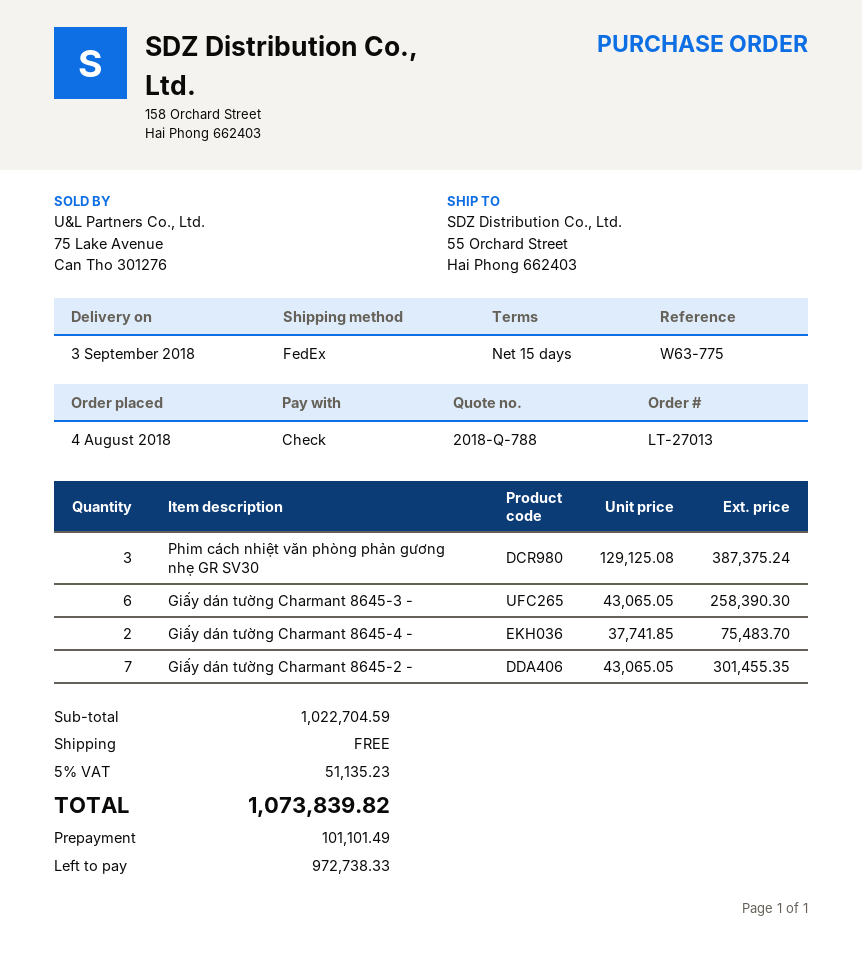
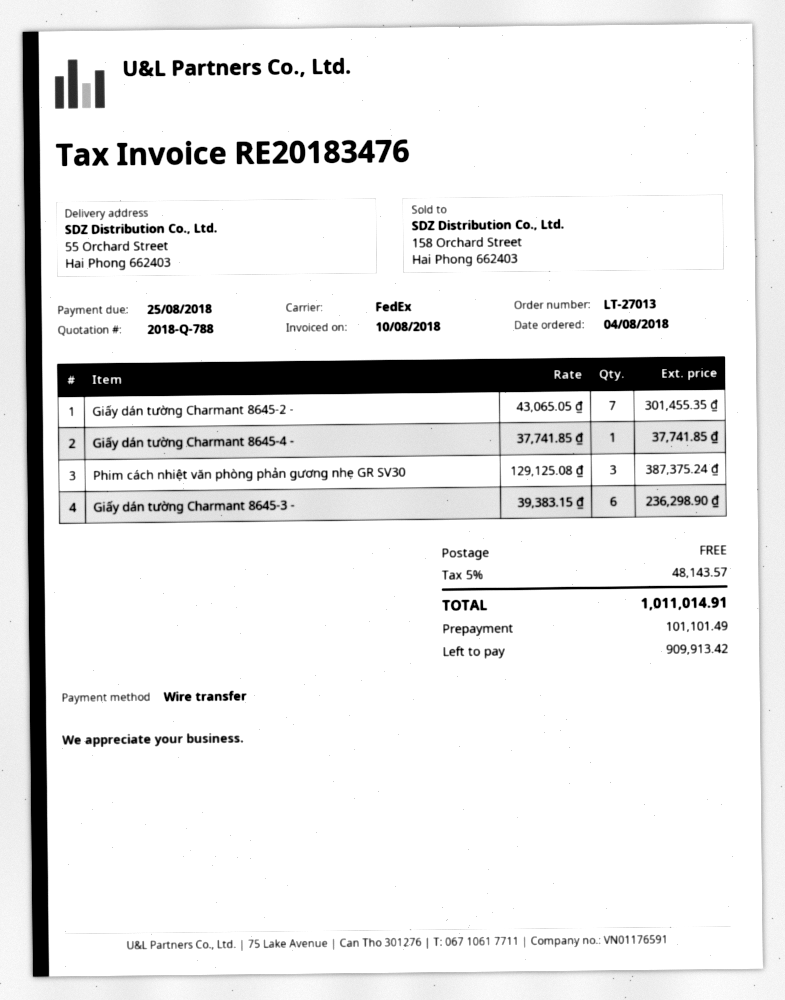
payment method: cheque -> bank transfer
Giấy dán tường Charmant 8645-3 -: 6 x 43065.05 = 258390.30 -> 6 x 39383.15 = 236298.90
Giấy dán tường Charmant 8645-4 -: 2 x 37741.85 = 75483.70 -> 1 x 37741.85 = 37741.85
tax: 5% = 51135.23 -> 5% = 48143.57
total: 1073839.82 -> 1011014.91
balance: 972738.33 -> 909913.42

